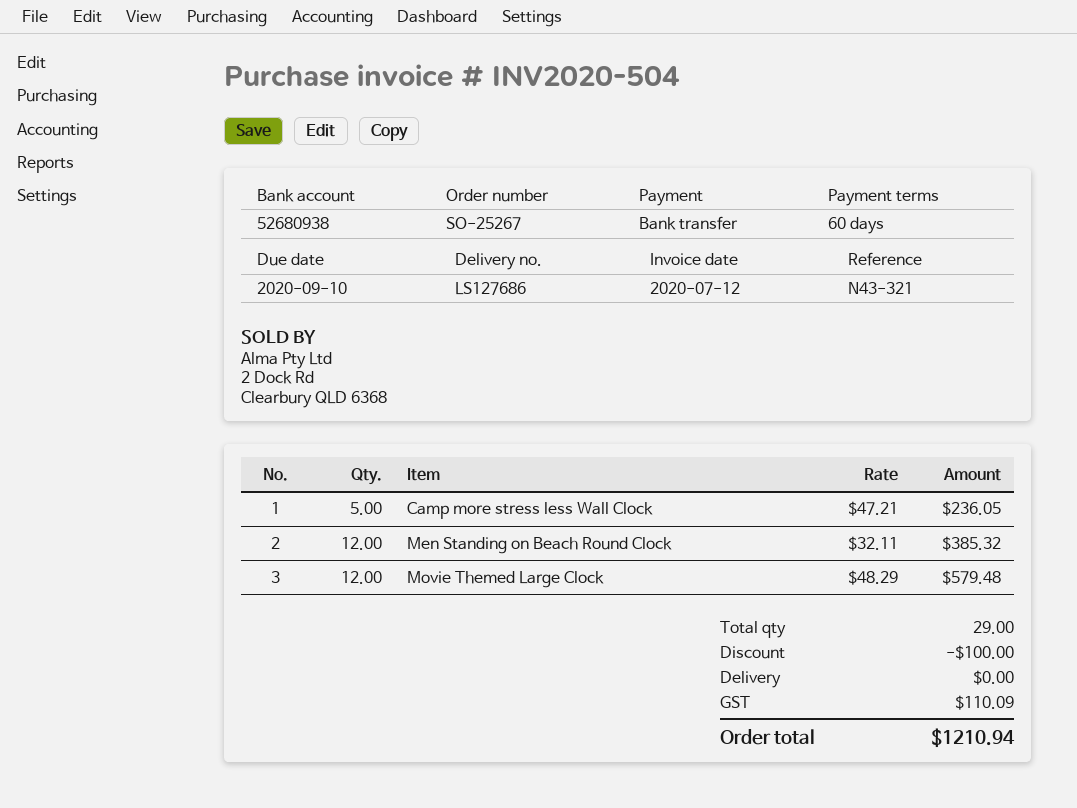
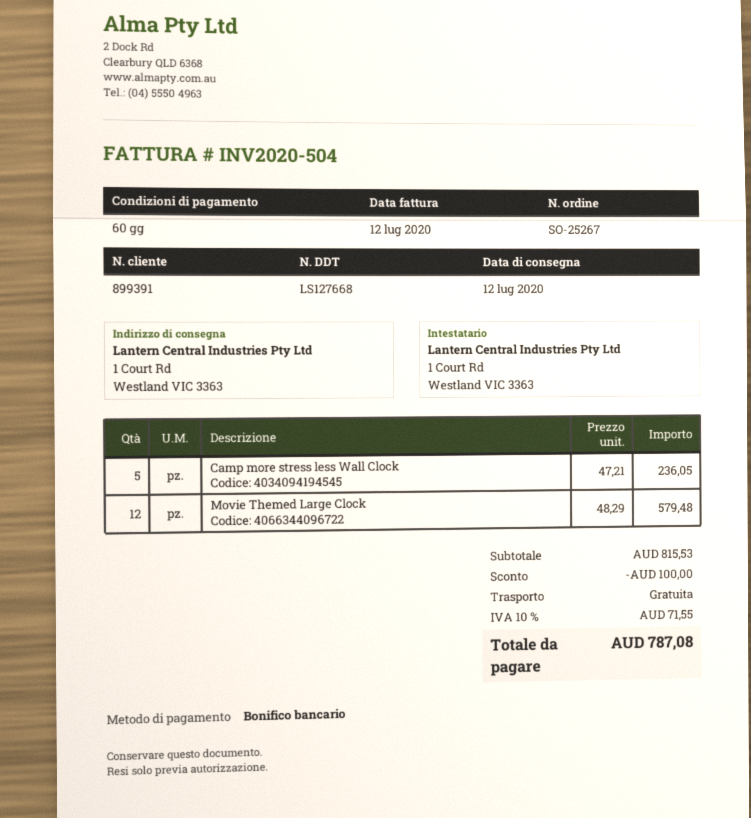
delivery note number: LS127686 -> LS127668
Men Standing on Beach Round Clock: 12 x 32.11 = 385.32 -> none
tax: 110.09 -> 71.55
total: 1210.94 -> 787.08

